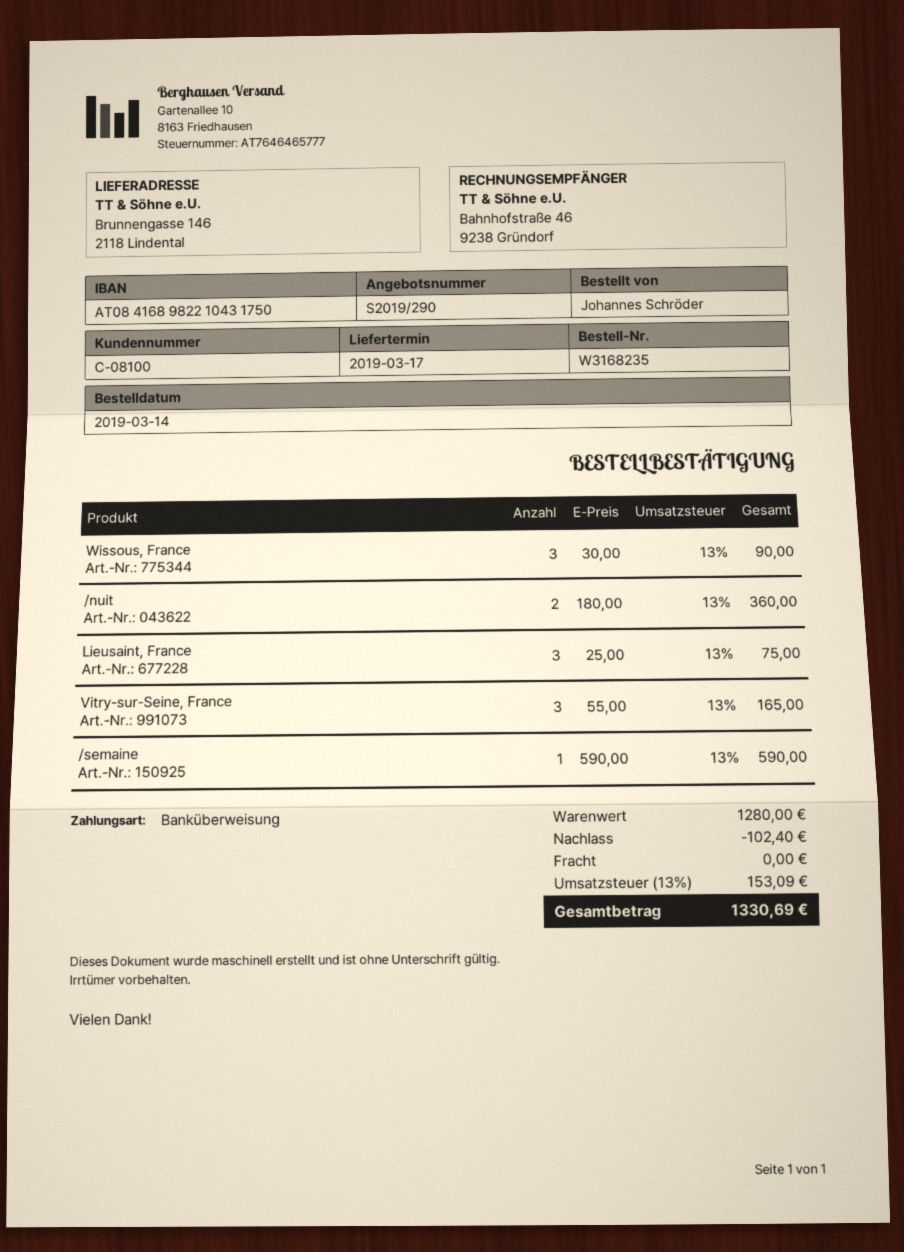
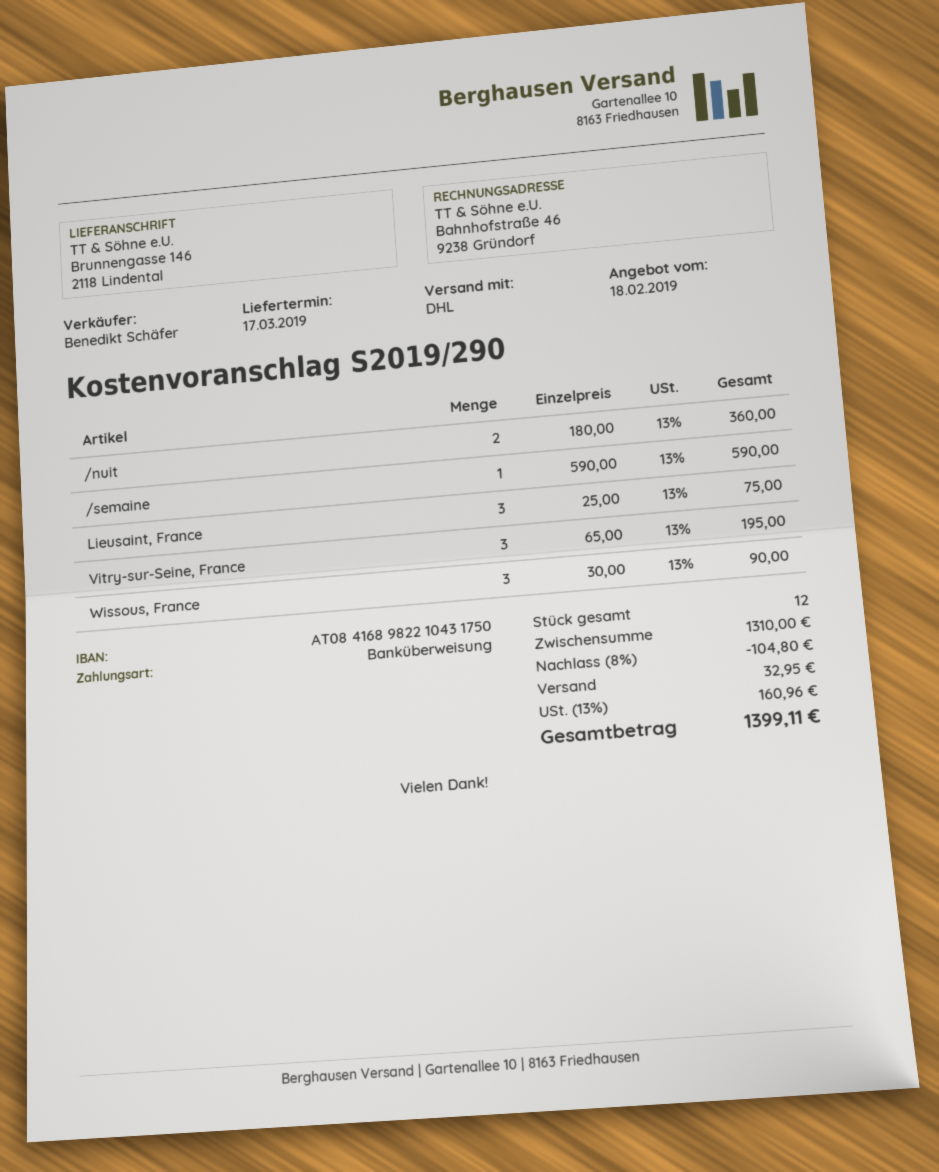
Vitry-sur-Seine, France: 3 x 55.00 = 165.00 -> 3 x 65.00 = 195.00
subtotal: 1280.00 -> 1310.00
discount: 102.40 -> 104.80
shipping: 0.00 -> 32.95
tax: 13% = 153.09 -> 13% = 160.96
total: 1330.69 -> 1399.11

